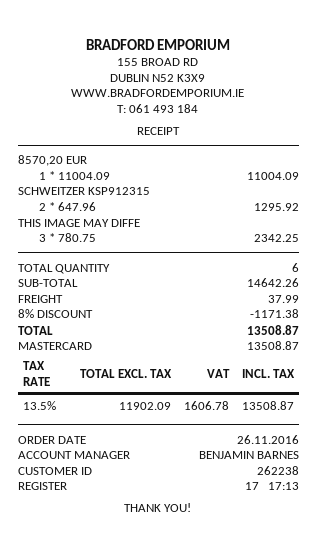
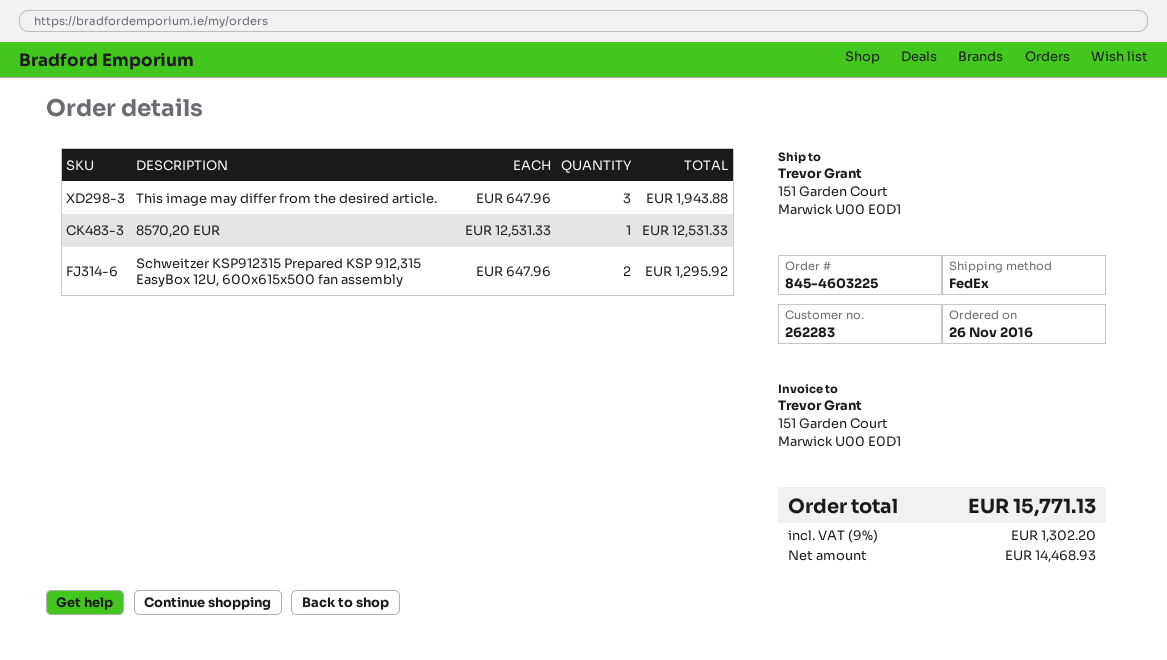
customer number: 262238 -> 262283
8570,20 EUR: 1 x 11004.09 = 11004.09 -> 1 x 12531.33 = 12531.33
THIS IMAGE MAY DIFFE: 3 x 780.75 = 2342.25 -> 3 x 647.96 = 1943.88
discount: 8% = 1171.38 -> none
shipping: 37.99 -> none
net: 11902.09 -> 14468.93
tax: 13.5% = 1606.78 -> 9% = 1302.20
total: 13508.87 -> 15771.13

